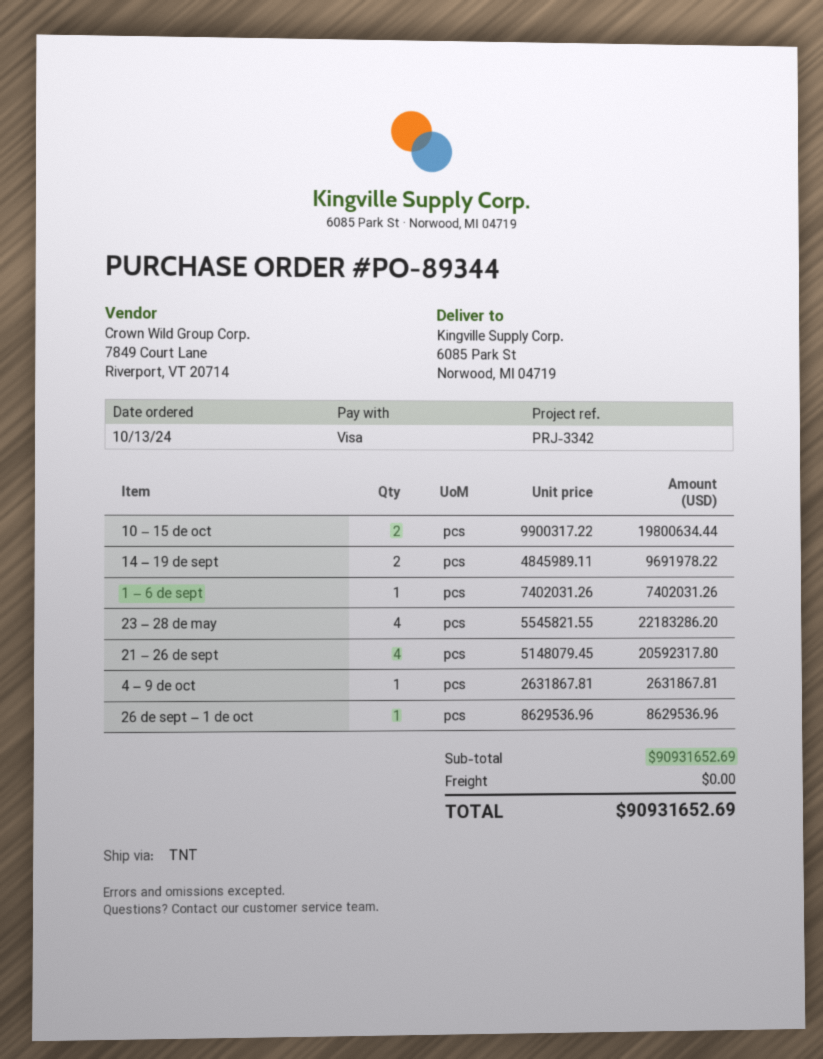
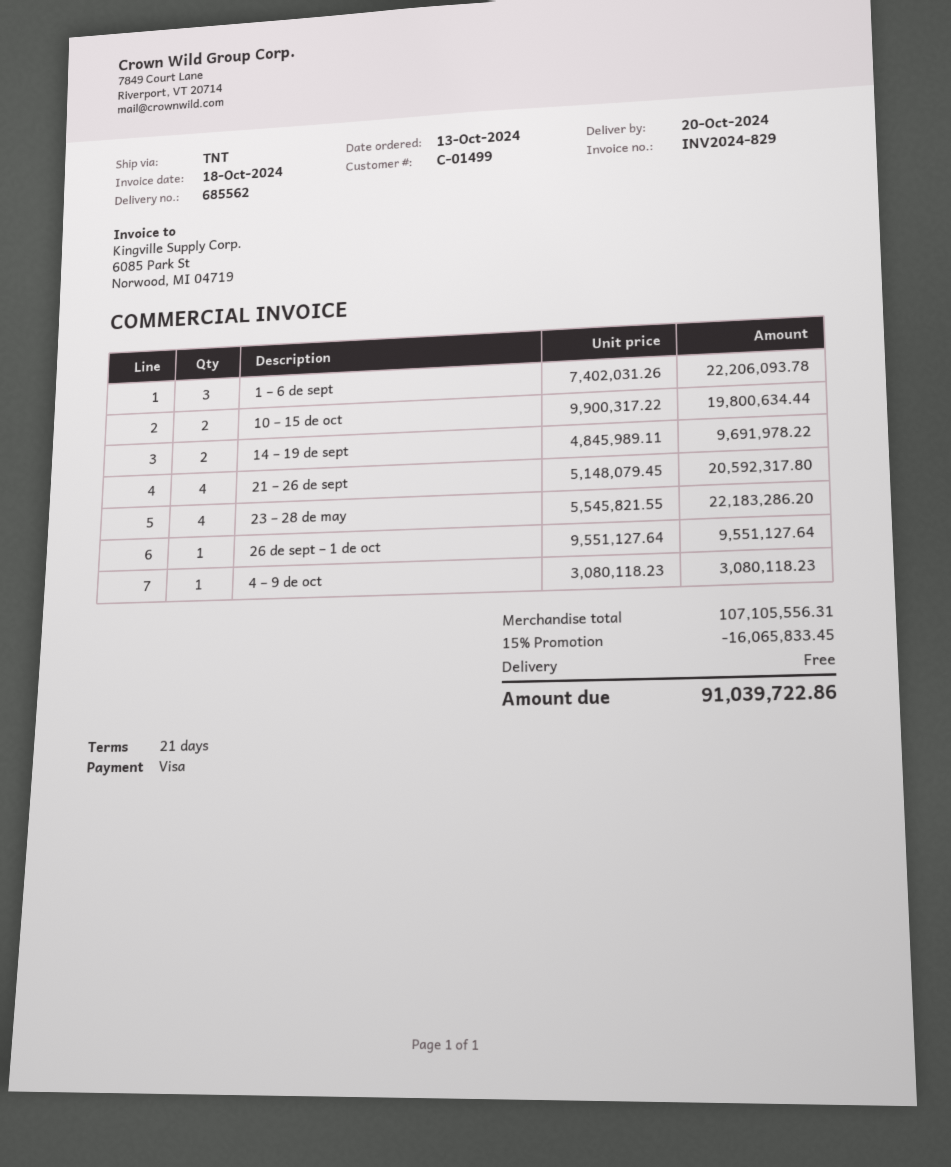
1 – 6 de sept: 1 x 7402031.26 = 7402031.26 -> 3 x 7402031.26 = 22206093.78
4 – 9 de oct: 1 x 2631867.81 = 2631867.81 -> 1 x 3080118.23 = 3080118.23
26 de sept – 1 de oct: 1 x 8629536.96 = 8629536.96 -> 1 x 9551127.64 = 9551127.64
subtotal: 90931652.69 -> 107105556.31
discount: none -> 15% = 16065833.45
total: 90931652.69 -> 91039722.86

